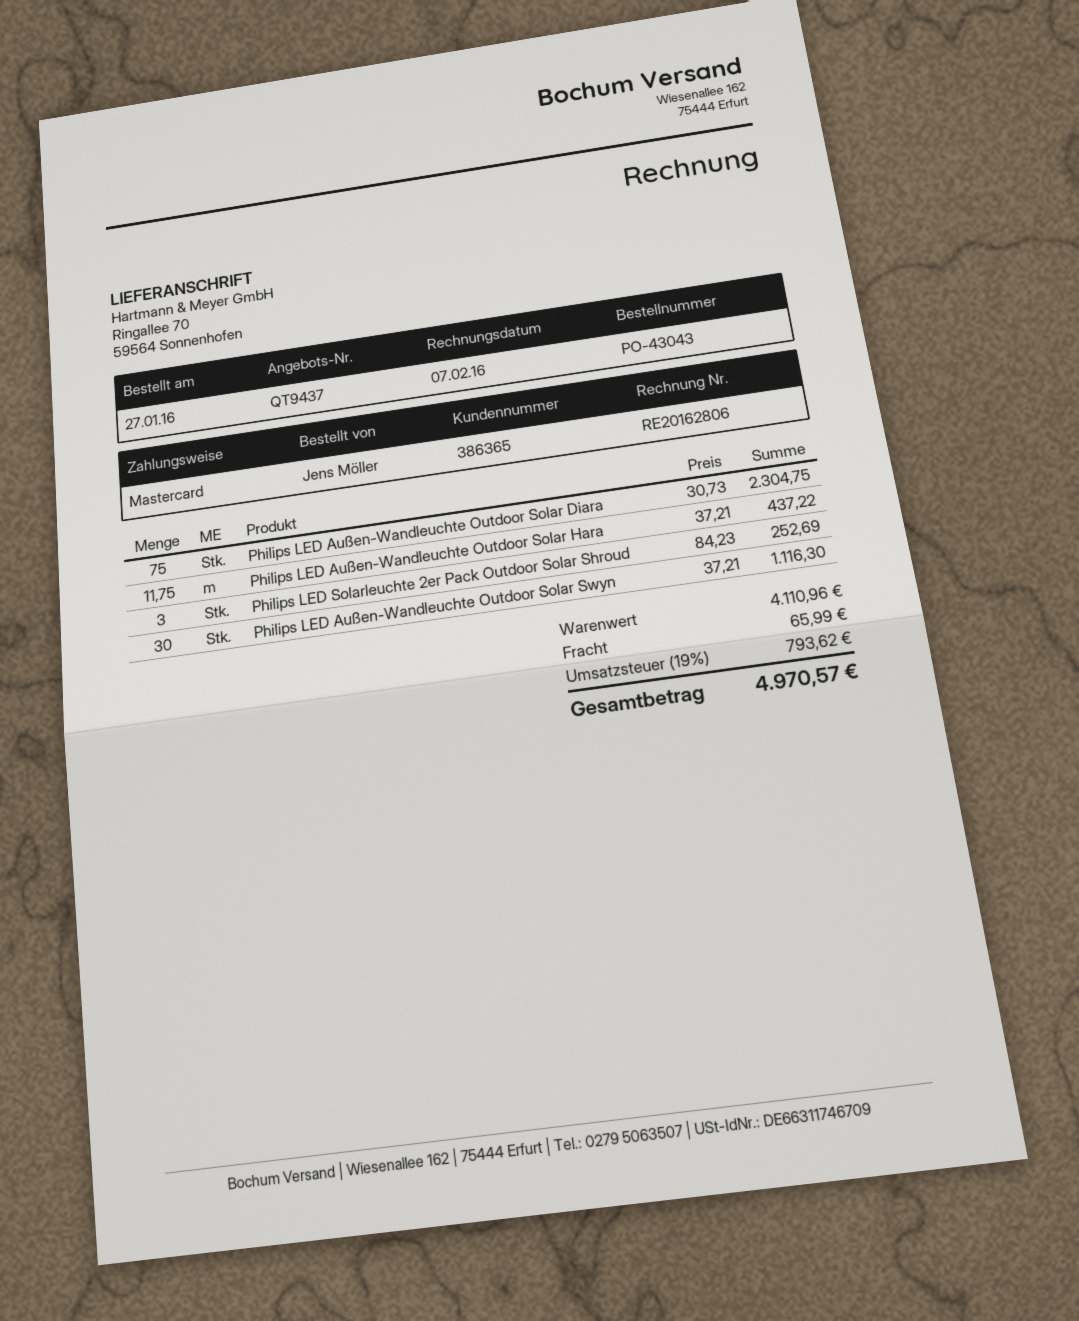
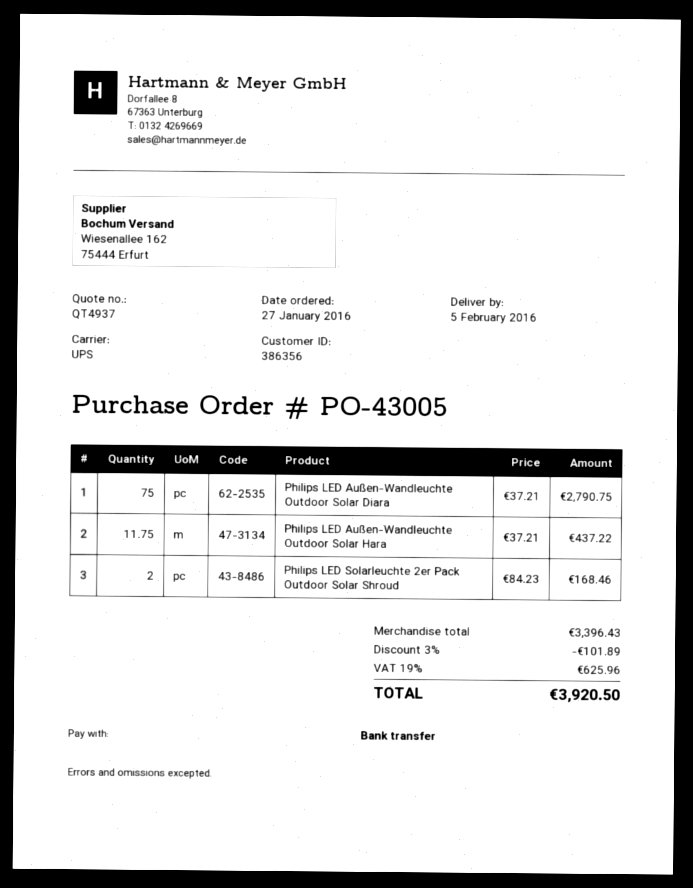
quote number: QT9437 -> QT4937
order number: PO-43043 -> PO-43005
customer number: 386365 -> 386356
payment method: Mastercard -> bank transfer
Philips LED Außen-Wandleuchte Outdoor Solar Diara: 75 x 30.73 = 2304.75 -> 75 x 37.21 = 2790.75
Philips LED Solarleuchte 2er Pack Outdoor Solar Shroud: 3 x 84.23 = 252.69 -> 2 x 84.23 = 168.46
Philips LED Außen-Wandleuchte Outdoor Solar Swyn: 30 x 37.21 = 1116.30 -> none
subtotal: 4110.96 -> 3396.43
discount: none -> 3% = 101.89
shipping: 65.99 -> none
tax: 19% = 793.62 -> 19% = 625.96
total: 4970.57 -> 3920.50

